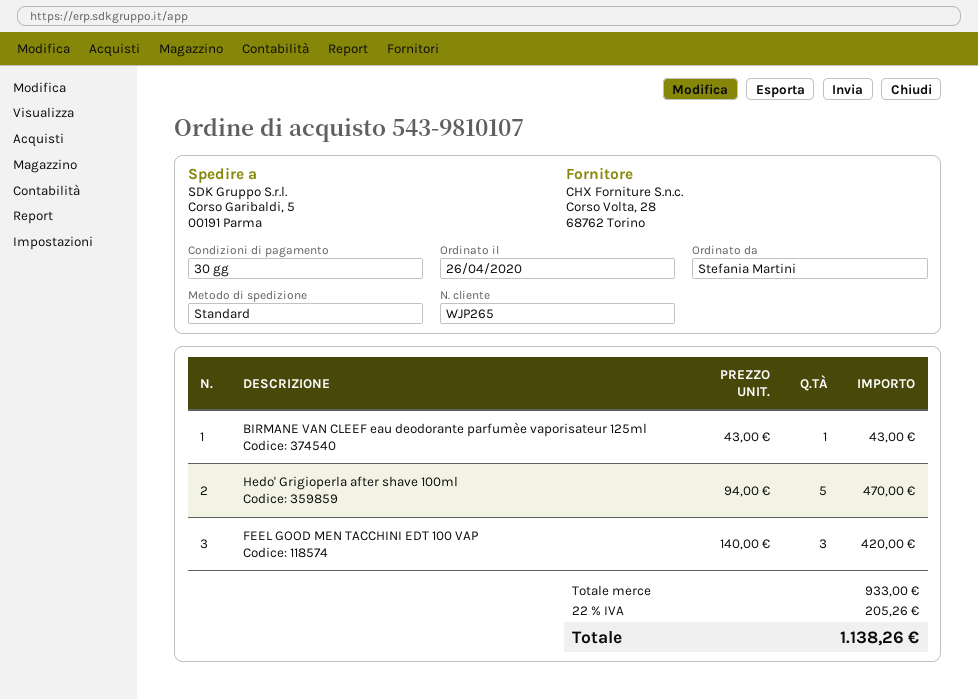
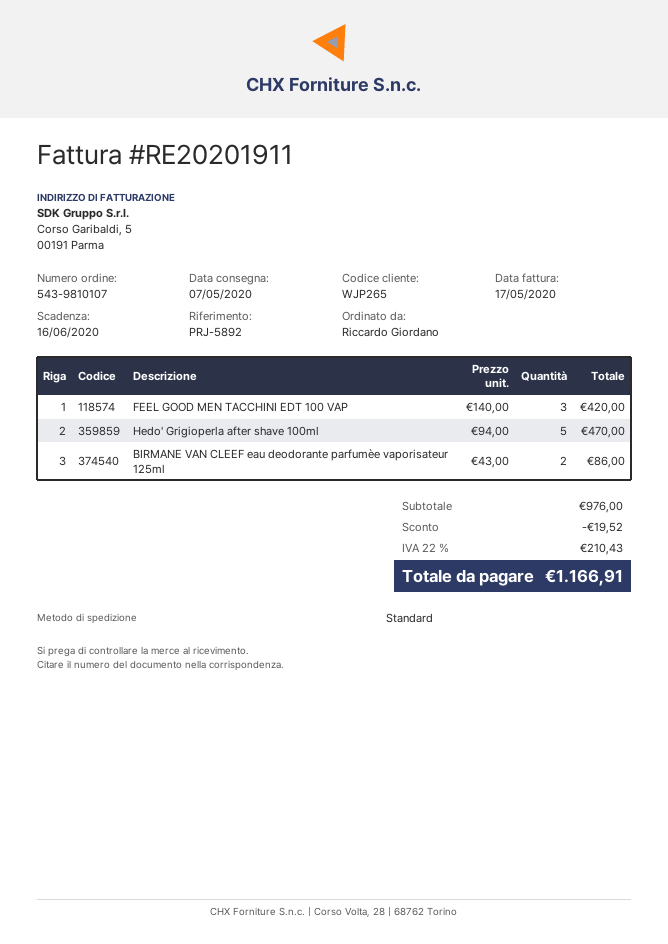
ordered by: Stefania Martini -> Riccardo Giordano
BIRMANE VAN CLEEF eau deodorante parfumèe vaporisateur 125ml: 1 x 43.00 = 43.00 -> 2 x 43.00 = 86.00
subtotal: 933.00 -> 976.00
discount: none -> 19.52
tax: 22% = 205.26 -> 22% = 210.43
total: 1138.26 -> 1166.91

